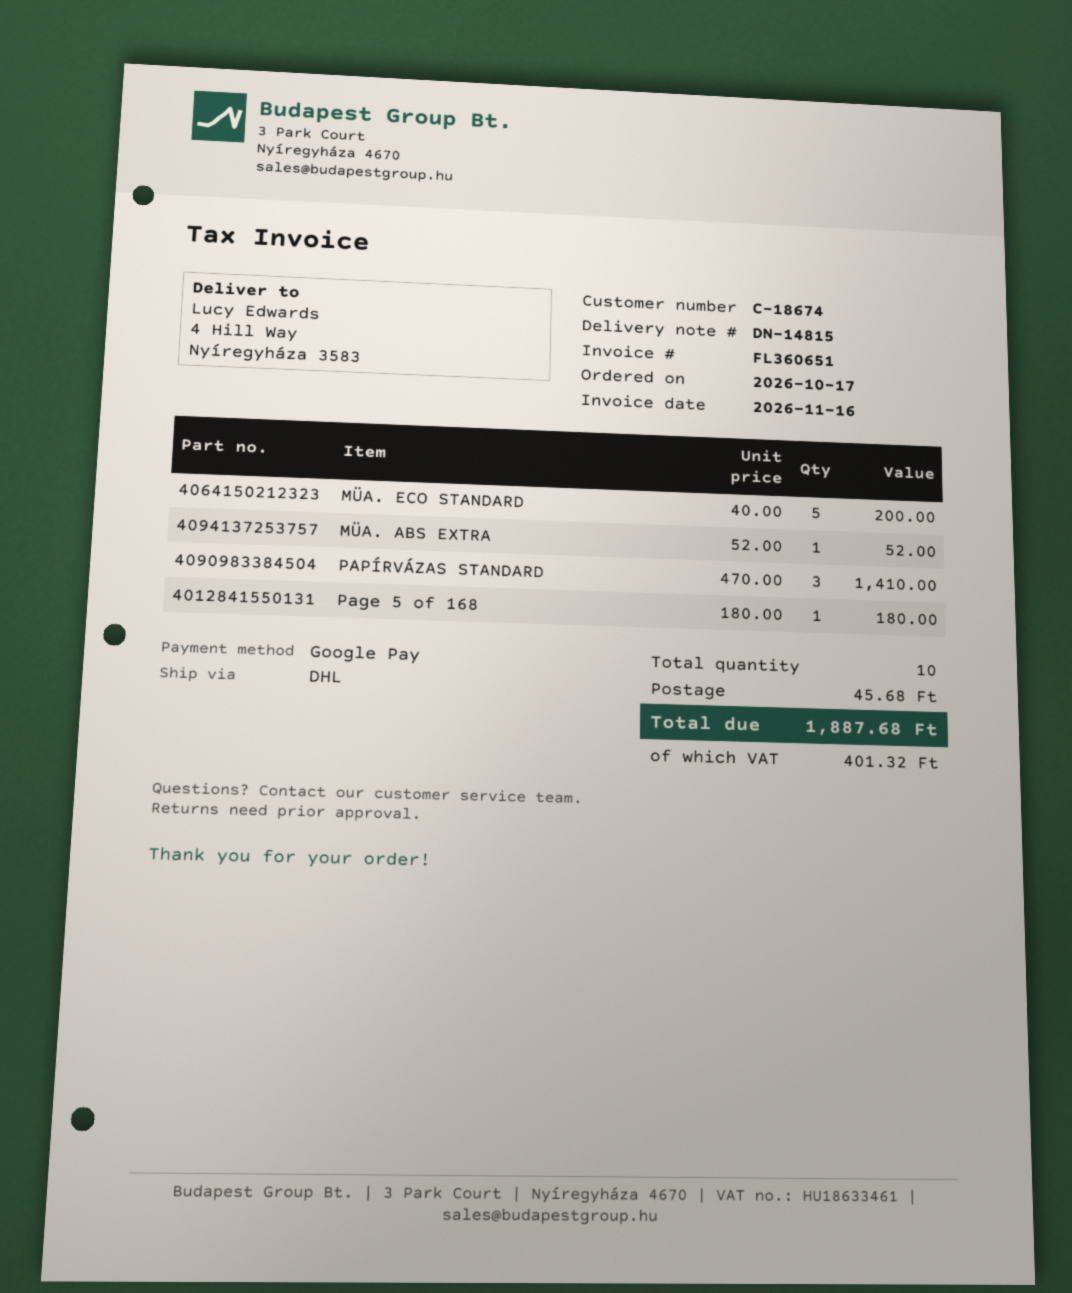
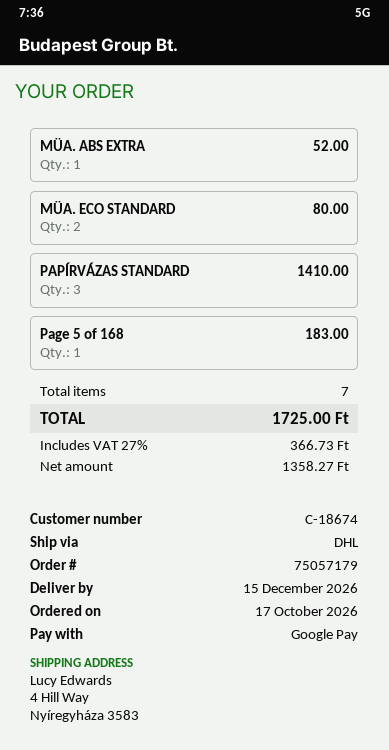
MÜA. ECO STANDARD: 5 for 200.00 -> 2 for 80.00
Page 5 of 168: 1 for 180.00 -> 1 for 183.00
total quantity: 10 -> 7
shipping: 45.68 -> none
tax: 401.32 -> 366.73
total: 1887.68 -> 1725.00

